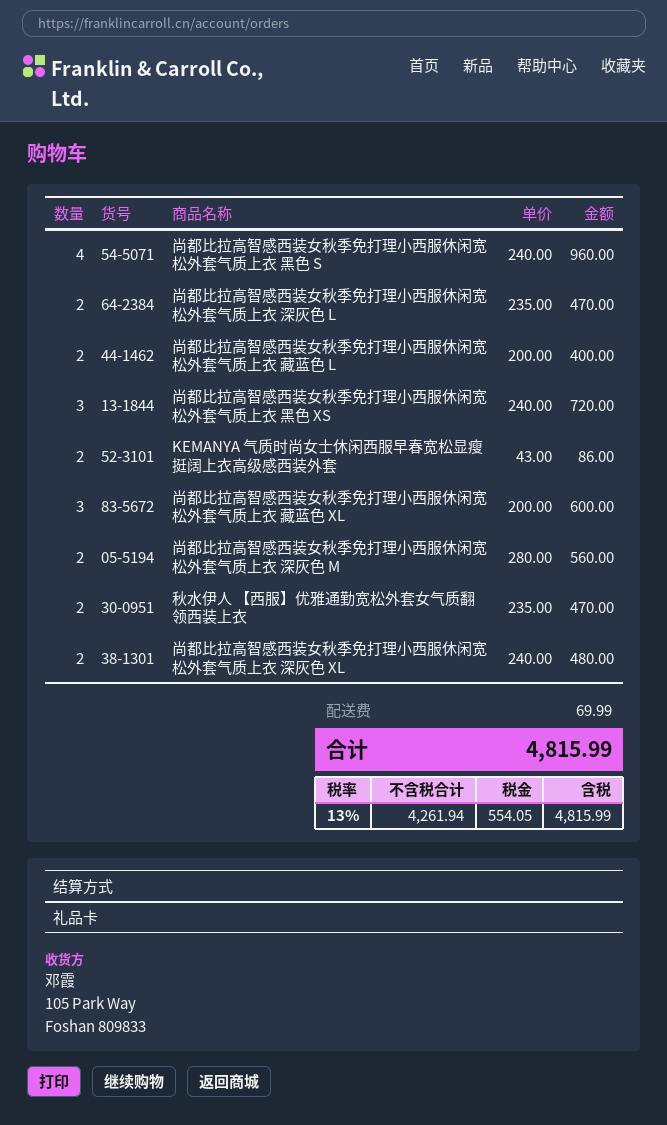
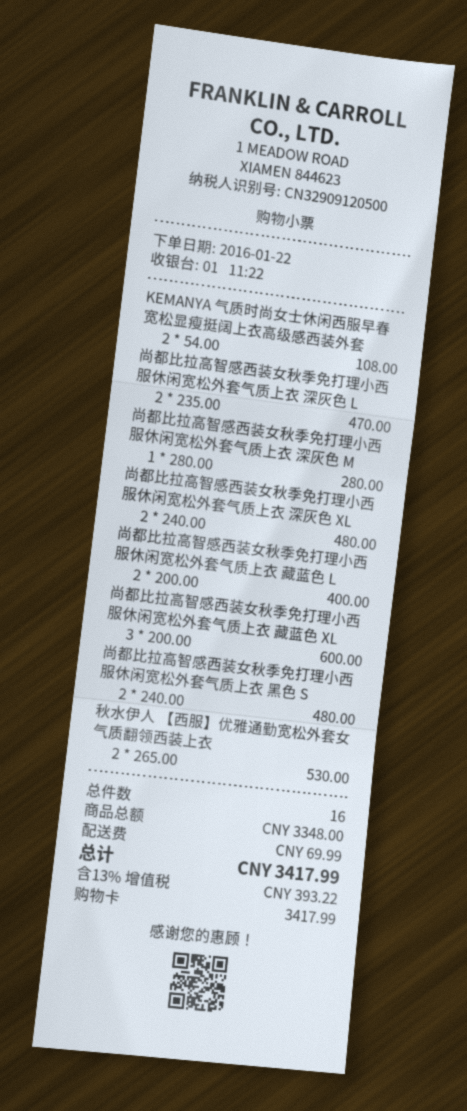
尚都比拉高智感西装女秋季免打理小西服休闲宽松外套气质上衣 黑色 S: 4 x 240.00 = 960.00 -> 2 x 240.00 = 480.00
尚都比拉高智感西装女秋季免打理小西服休闲宽松外套气质上衣 黑色 XS: 3 x 240.00 = 720.00 -> none
KEMANYA 气质时尚女士休闲西服早春宽松显瘦挺阔上衣高级感西装外套: 2 x 43.00 = 86.00 -> 2 x 54.00 = 108.00
尚都比拉高智感西装女秋季免打理小西服休闲宽松外套气质上衣 深灰色 M: 2 x 280.00 = 560.00 -> 1 x 280.00 = 280.00
秋水伊人 【西服】优雅通勤宽松外套女气质翻领西装上衣: 2 x 235.00 = 470.00 -> 2 x 265.00 = 530.00
tax: 13% = 554.05 -> 13% = 393.22
total: 4815.99 -> 3417.99

